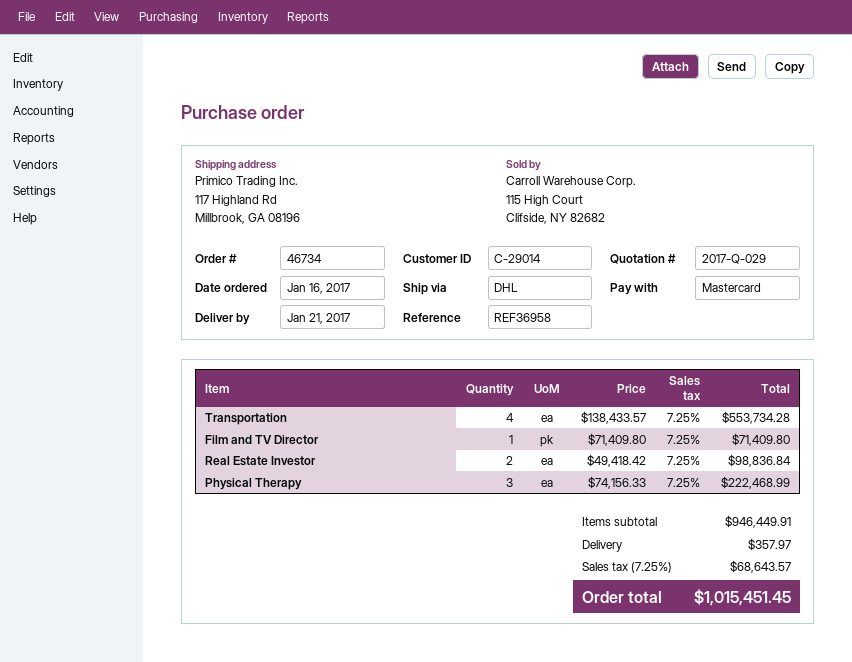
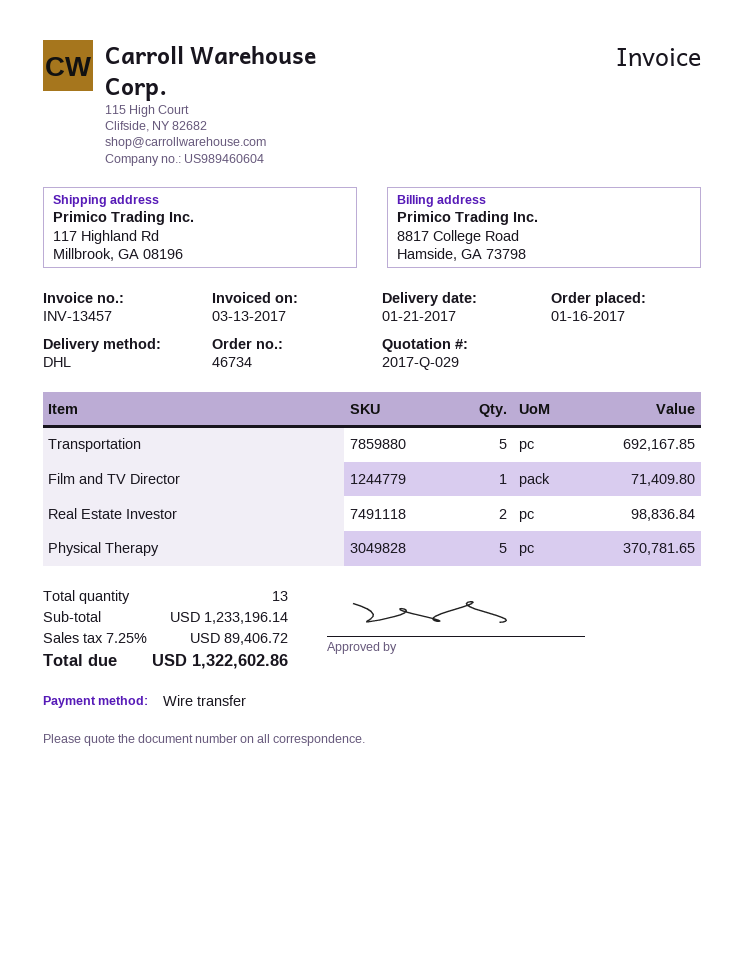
payment method: Mastercard -> bank transfer
Transportation: 4 for 553734.28 -> 5 for 692167.85
Physical Therapy: 3 for 222468.99 -> 5 for 370781.65
subtotal: 946449.91 -> 1233196.14
shipping: 357.97 -> none
tax: 7.25% = 68643.57 -> 7.25% = 89406.72
total: 1015451.45 -> 1322602.86

